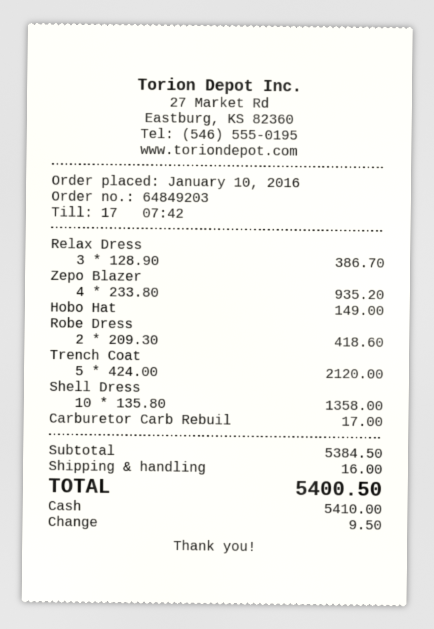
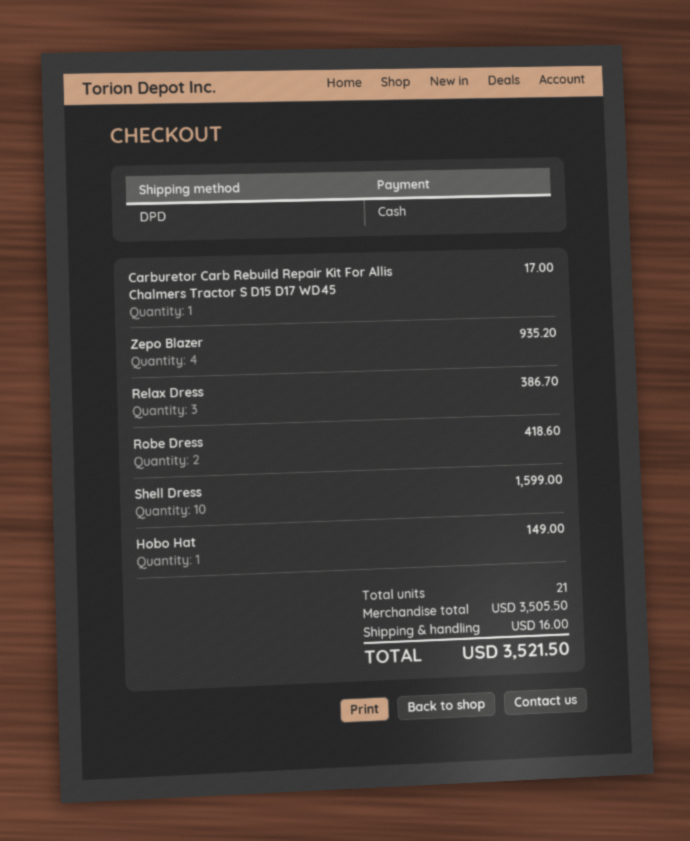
Trench Coat: 5 for 2120.00 -> none
Shell Dress: 10 for 1358.00 -> 10 for 1599.00
subtotal: 5384.50 -> 3505.50
total: 5400.50 -> 3521.50

